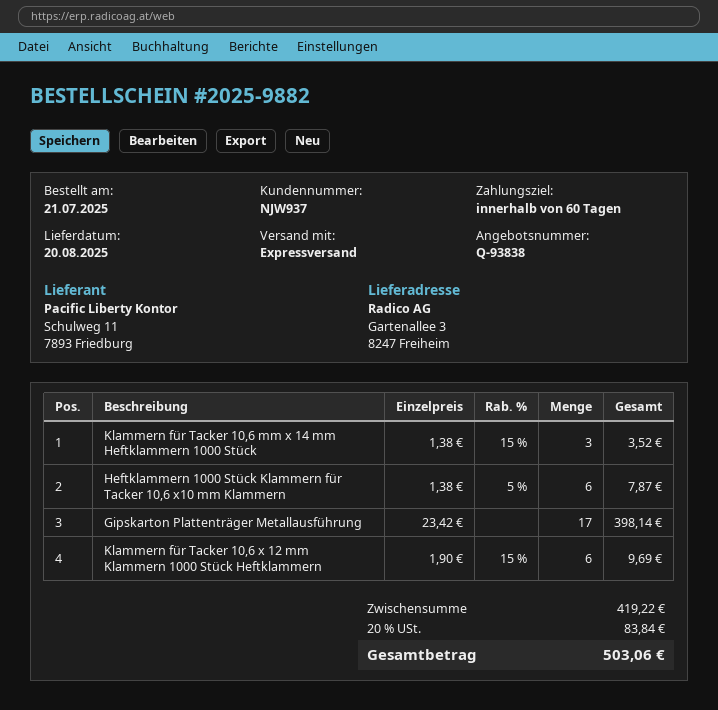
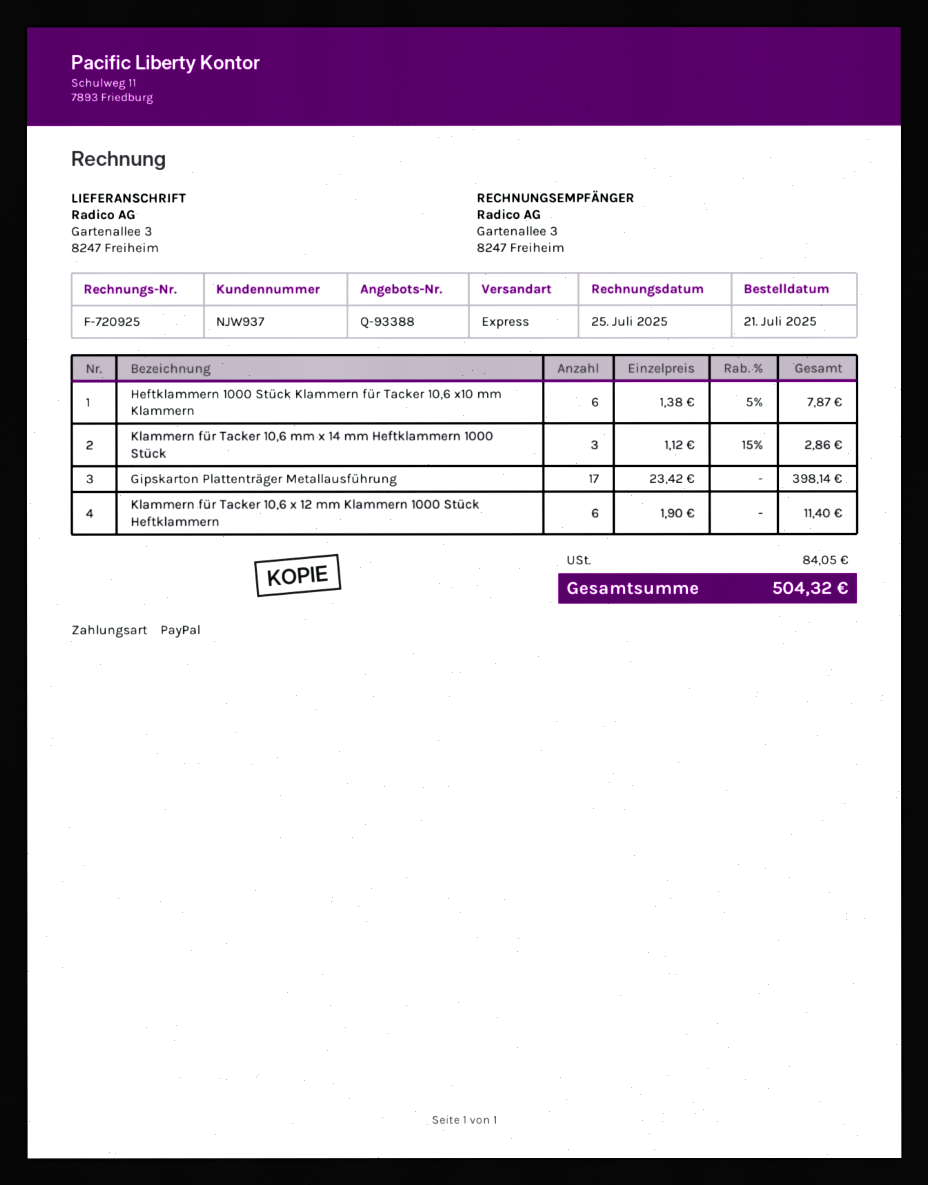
quote number: Q-93838 -> Q-93388
Klammern für Tacker 10,6 mm x 14 mm Heftklammern 1000 Stück: 3 x 1.38 - 15% = 3.52 -> 3 x 1.12 - 15% = 2.86
Klammern für Tacker 10,6 x 12 mm Klammern 1000 Stück Heftklammern: 6 x 1.90 - 15% = 9.69 -> 6 x 1.90 = 11.40
tax: 83.84 -> 84.05
total: 503.06 -> 504.32

